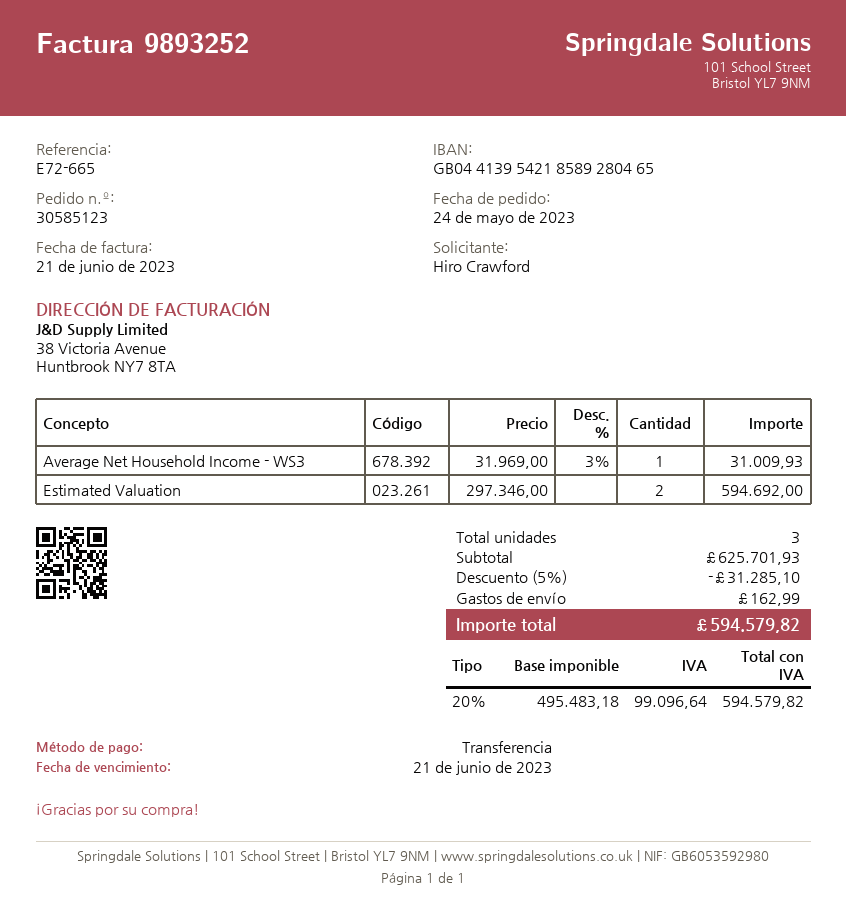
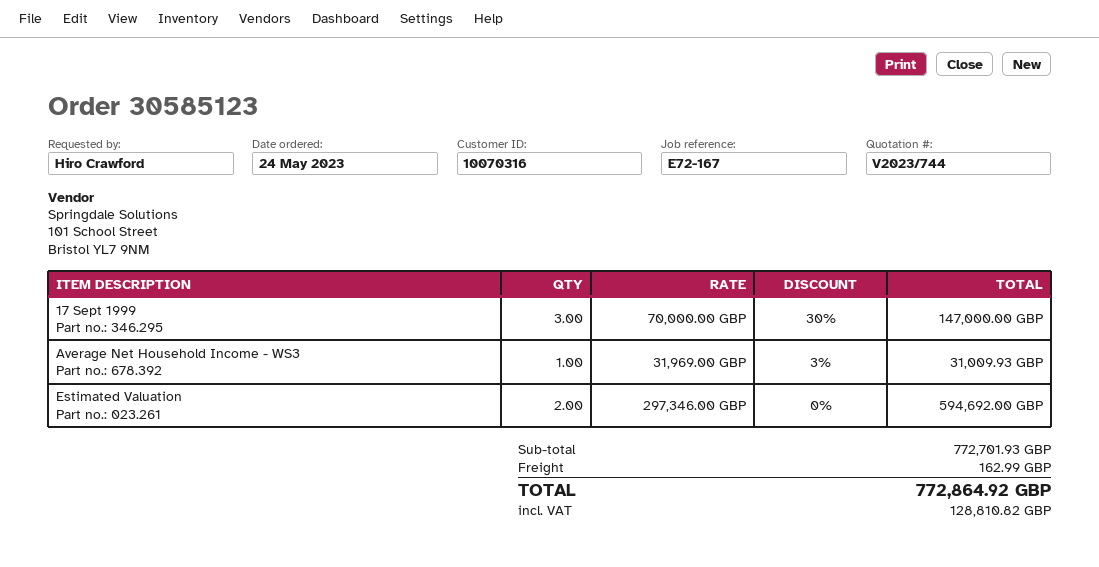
reference: E72-665 -> E72-167
17 Sept 1999: none -> 3 x 70000.00 - 30% = 147000.00
subtotal: 625701.93 -> 772701.93
discount: 5% = 31285.10 -> none
tax: 99096.64 -> 128810.82
total: 594579.82 -> 772864.92

